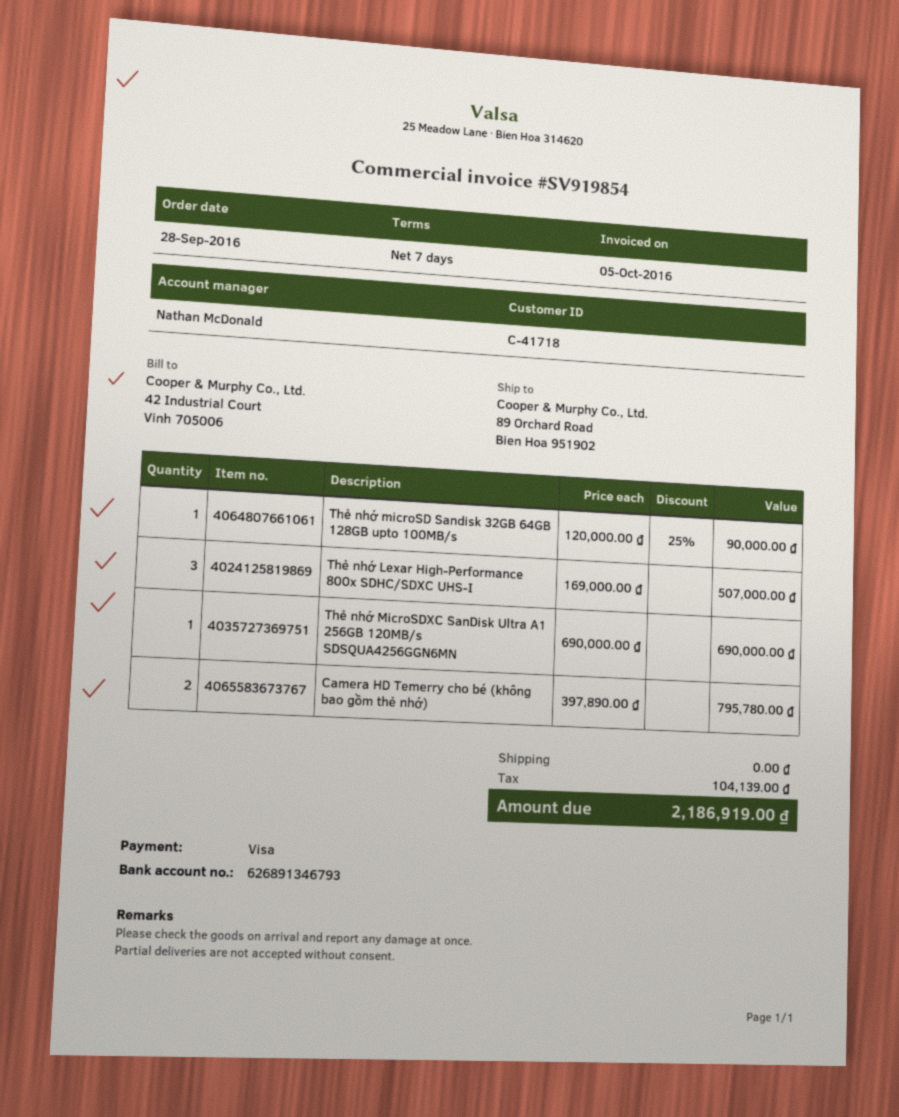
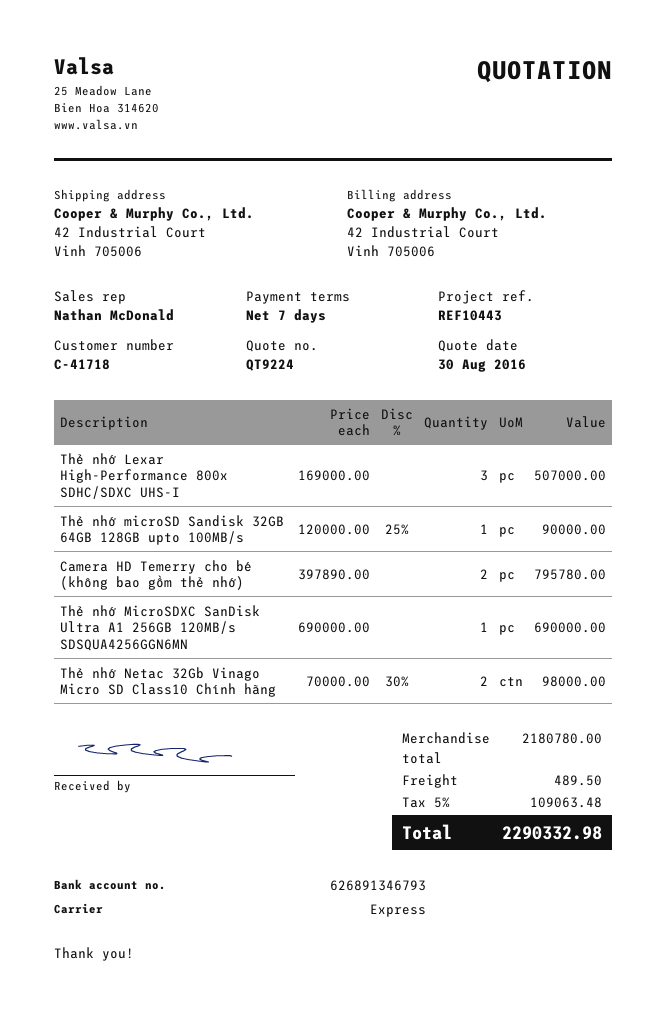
ship to: 89 Orchard Road, Bien Hoa 951902 -> 42 Industrial Court, Vinh 705006
Thẻ nhớ Netac 32Gb Vinago Micro SD Class10 Chính hãng: none -> 2 x 70000.00 - 30% = 98000.00
shipping: 0.00 -> 489.50
tax: 104139.00 -> 109063.48
total: 2186919.00 -> 2290332.98

